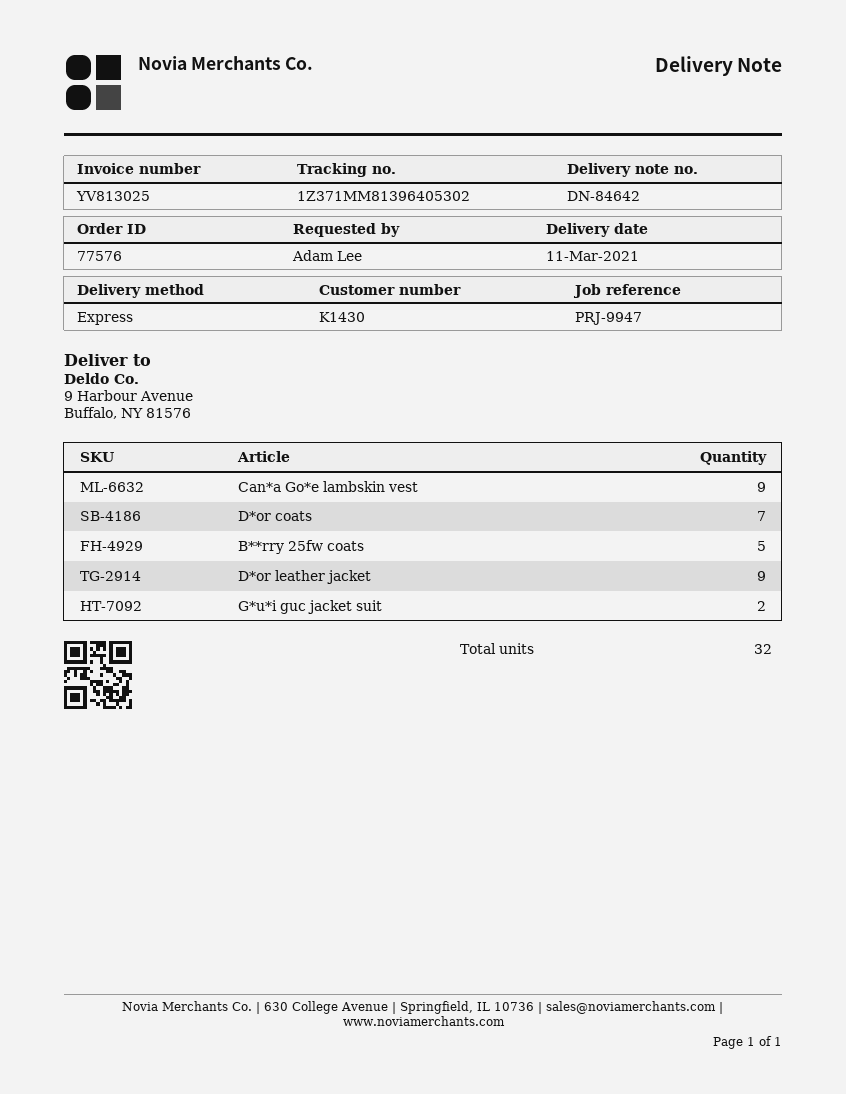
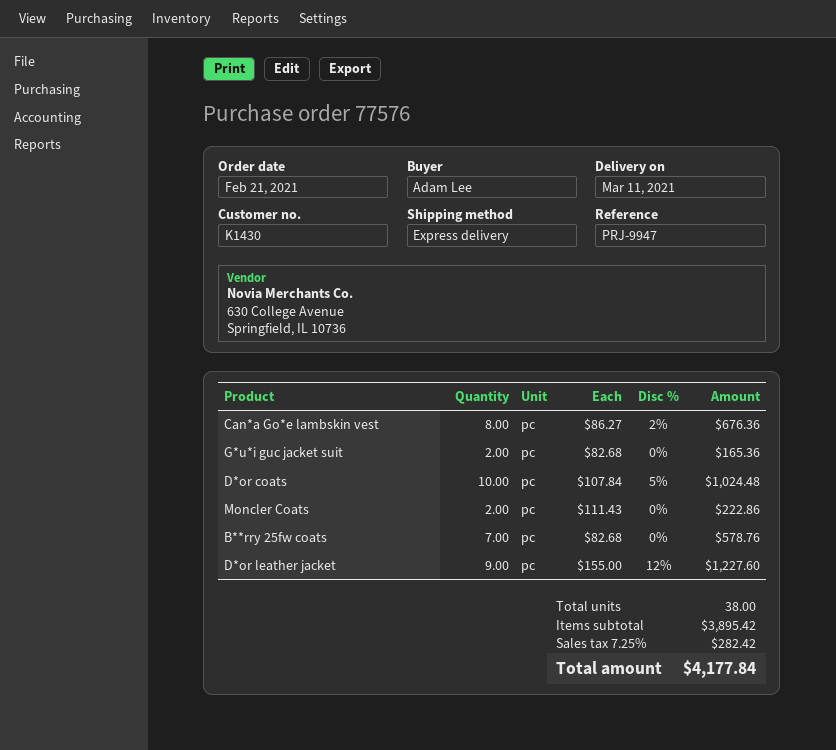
Can*a Go*e lambskin vest: 9 -> 8
D*or coats: 7 -> 10
B**rry 25fw coats: 5 -> 7
Moncler Coats: none -> 2
total quantity: 32 -> 38

